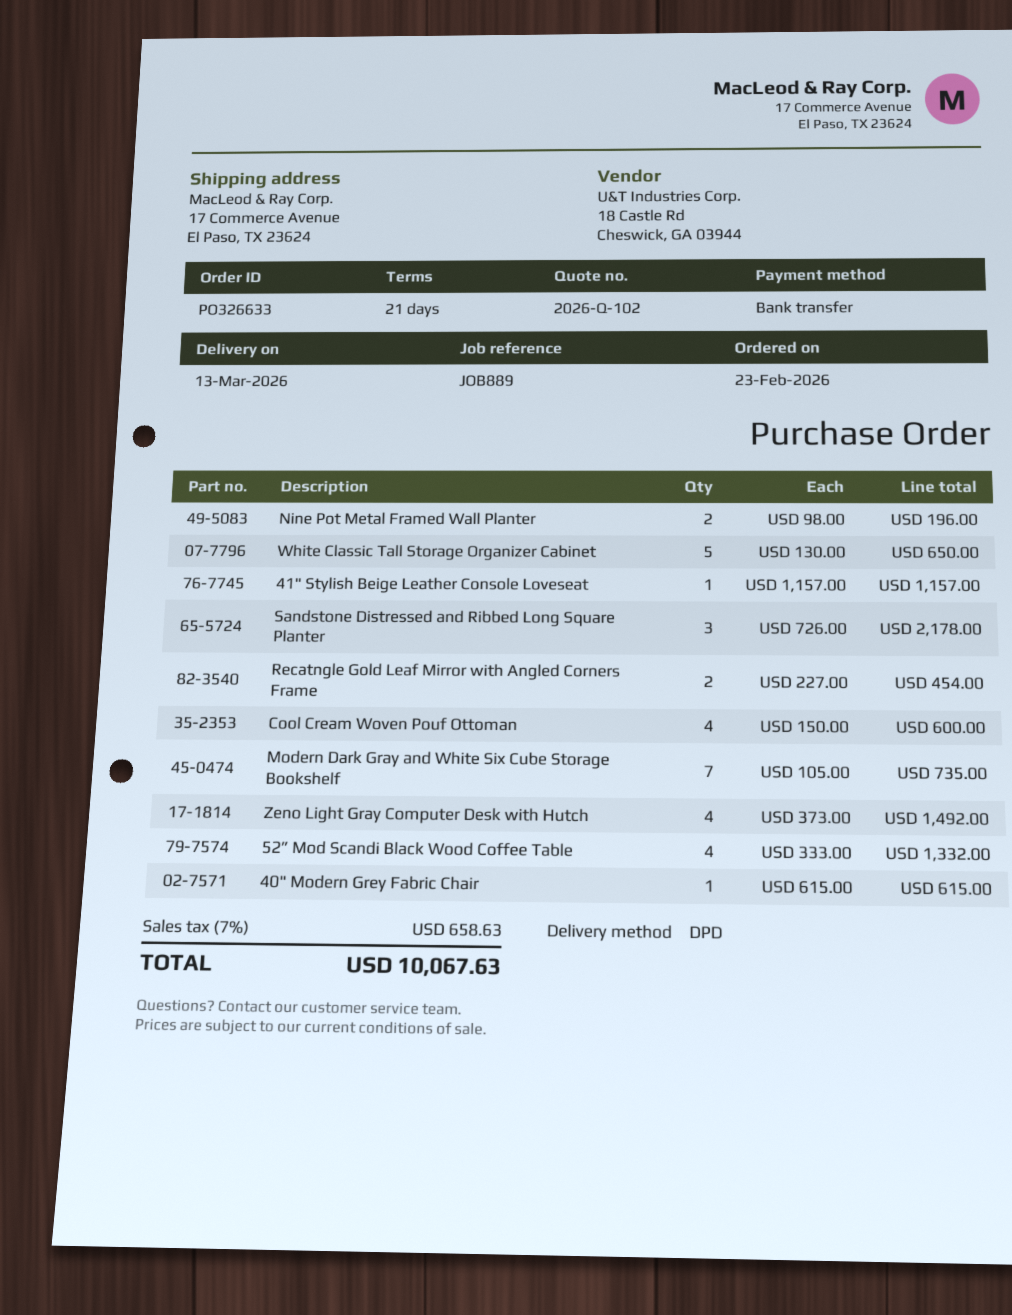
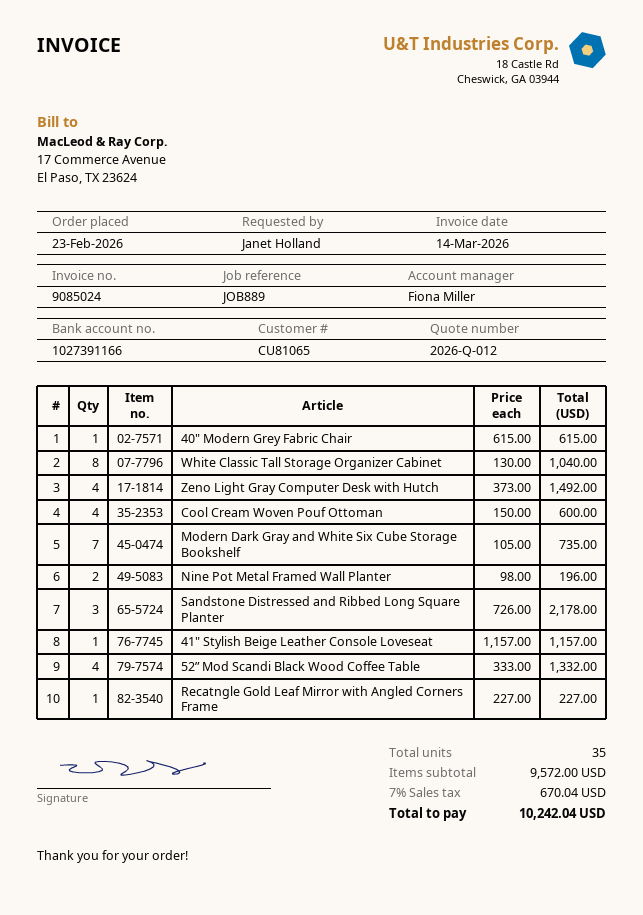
quote number: 2026-Q-102 -> 2026-Q-012
White Classic Tall Storage Organizer Cabinet: 5 x 130.00 = 650.00 -> 8 x 130.00 = 1040.00
Recatngle Gold Leaf Mirror with Angled Corners Frame: 2 x 227.00 = 454.00 -> 1 x 227.00 = 227.00
tax: 7% = 658.63 -> 7% = 670.04
total: 10067.63 -> 10242.04

